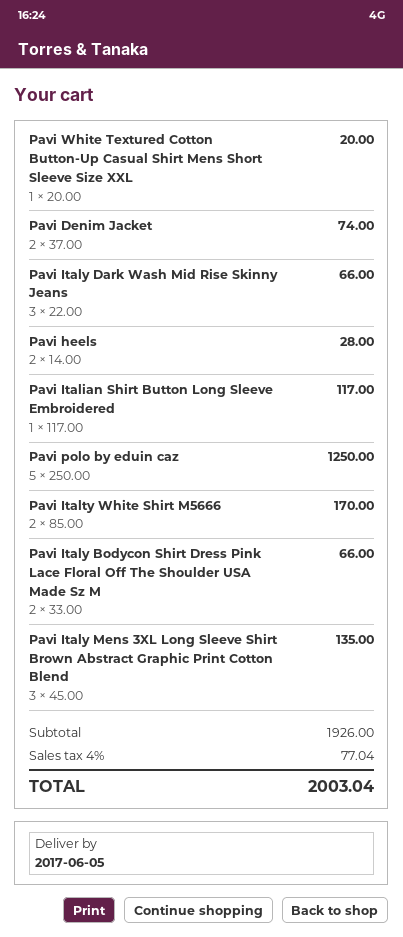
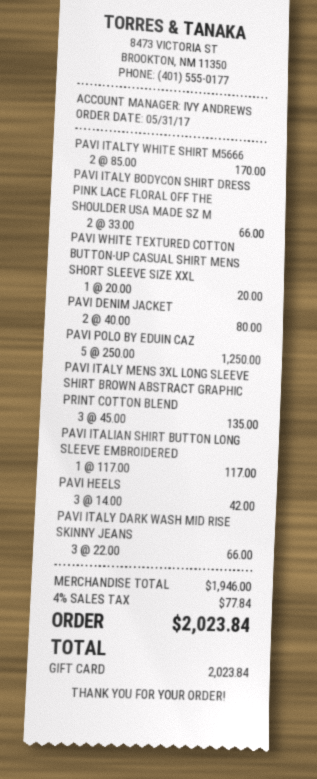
Pavi Denim Jacket: 2 x 37.00 = 74.00 -> 2 x 40.00 = 80.00
Pavi heels: 2 x 14.00 = 28.00 -> 3 x 14.00 = 42.00
subtotal: 1926.00 -> 1946.00
tax: 4% = 77.04 -> 4% = 77.84
total: 2003.04 -> 2023.84

